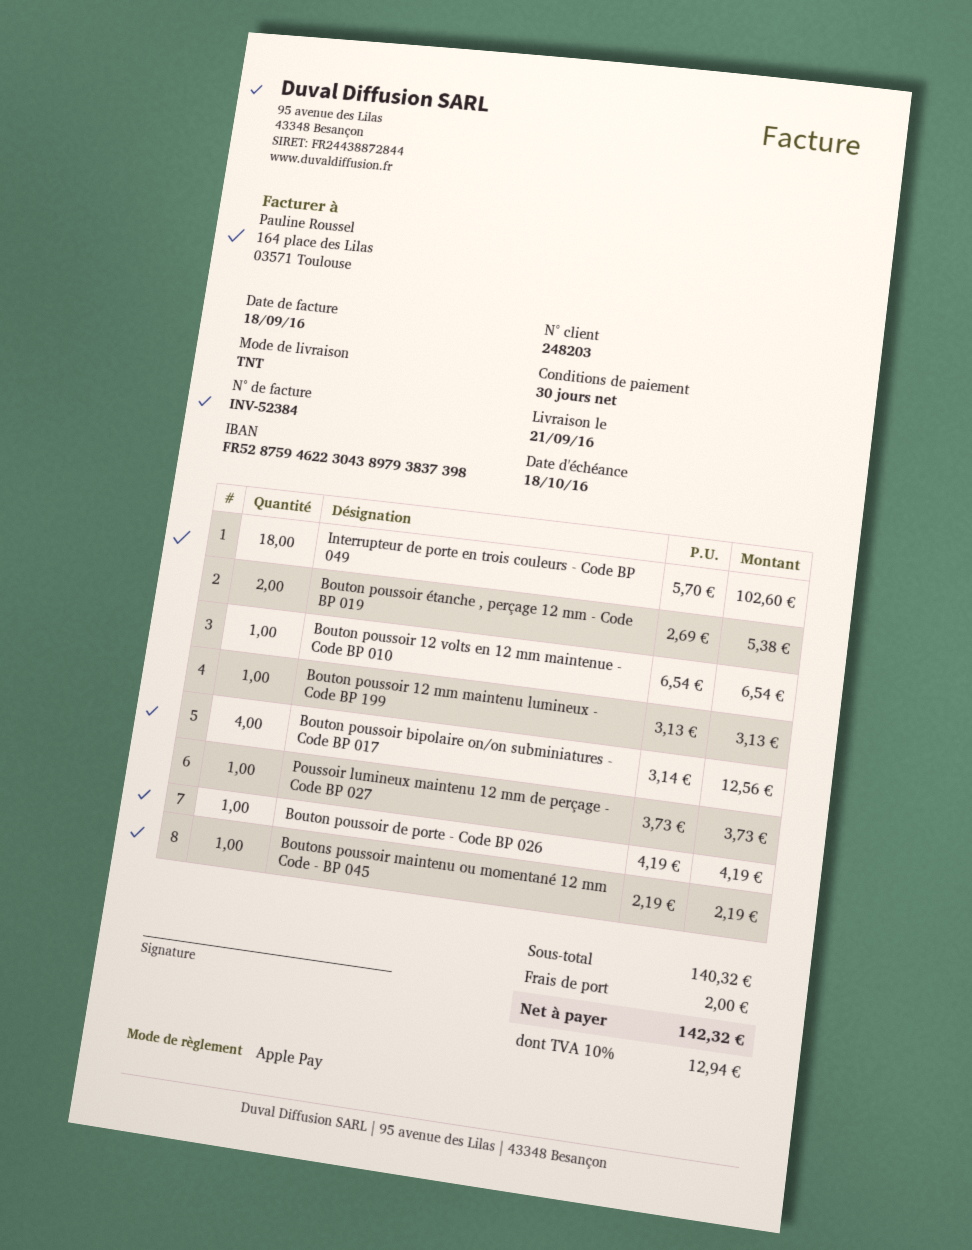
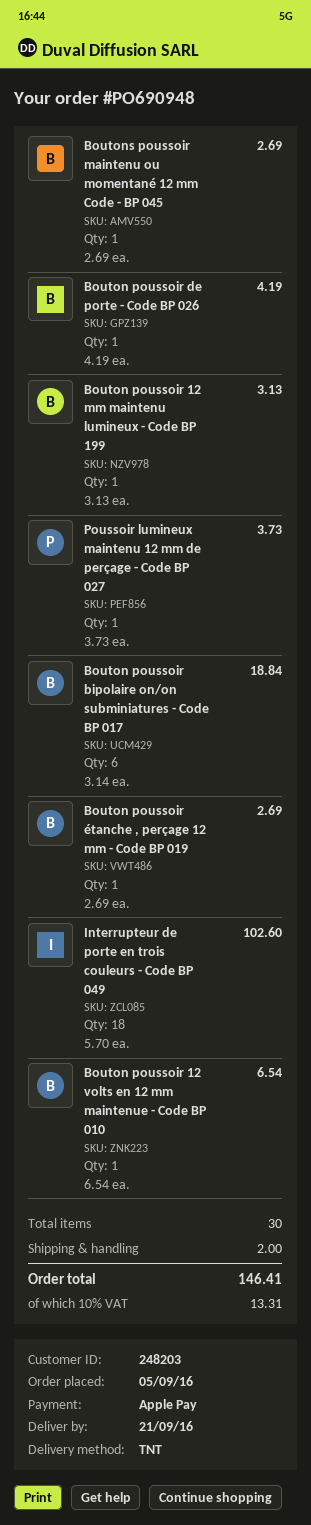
Bouton poussoir étanche , perçage 12 mm - Code BP 019: 2 x 2.69 = 5.38 -> 1 x 2.69 = 2.69
Bouton poussoir bipolaire on/on subminiatures - Code BP 017: 4 x 3.14 = 12.56 -> 6 x 3.14 = 18.84
Boutons poussoir maintenu ou momentané 12 mm Code - BP 045: 1 x 2.19 = 2.19 -> 1 x 2.69 = 2.69
tax: 10% = 12.94 -> 10% = 13.31
total: 142.32 -> 146.41

